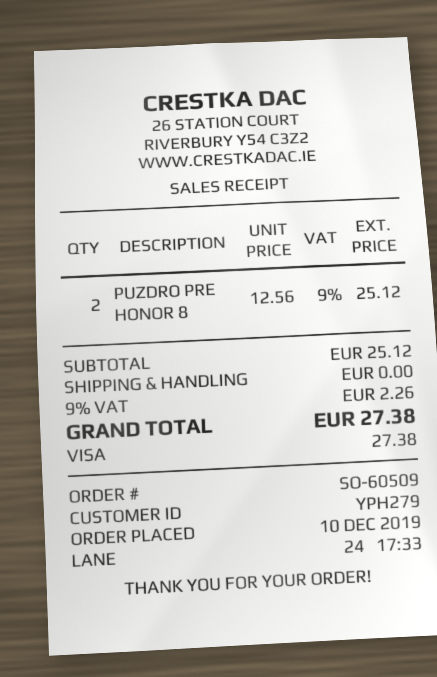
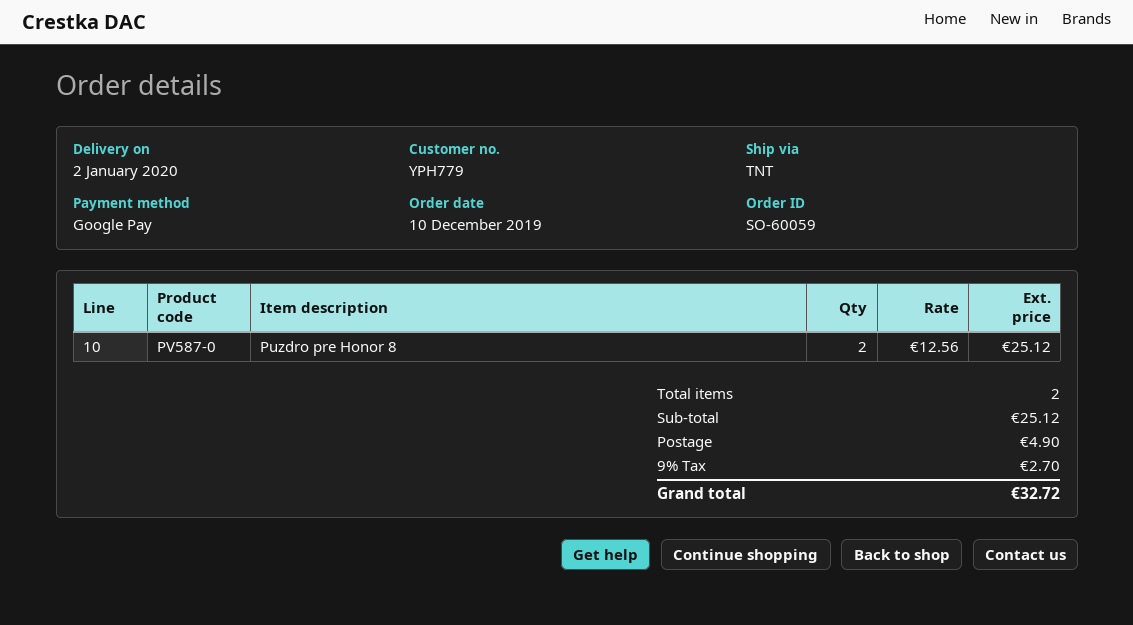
order number: SO-60509 -> SO-60059
customer number: YPH279 -> YPH779
payment method: Visa -> Google Pay
shipping: 0.00 -> 4.90
tax: 9% = 2.26 -> 9% = 2.70
total: 27.38 -> 32.72

